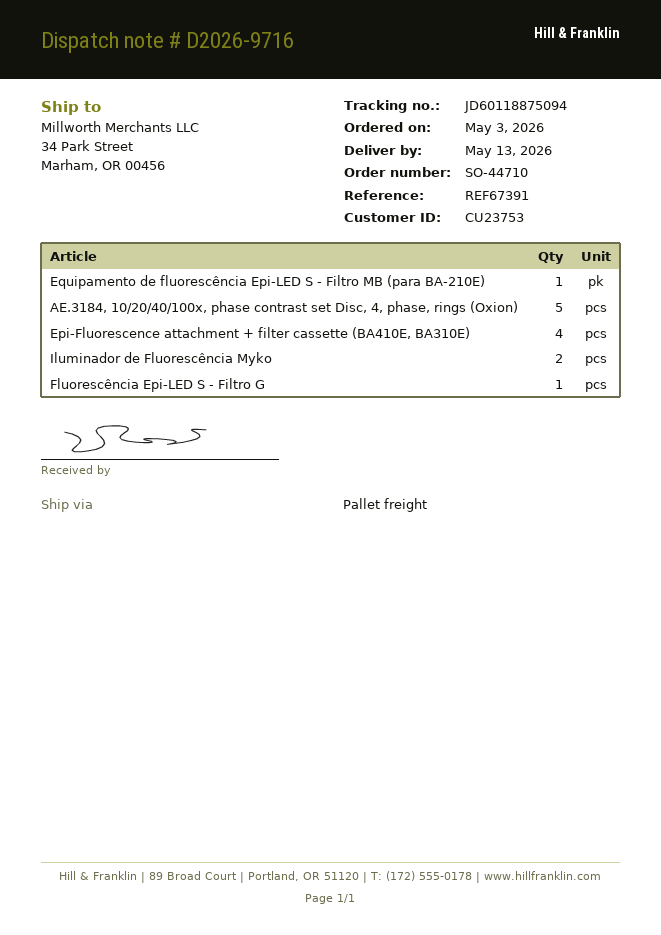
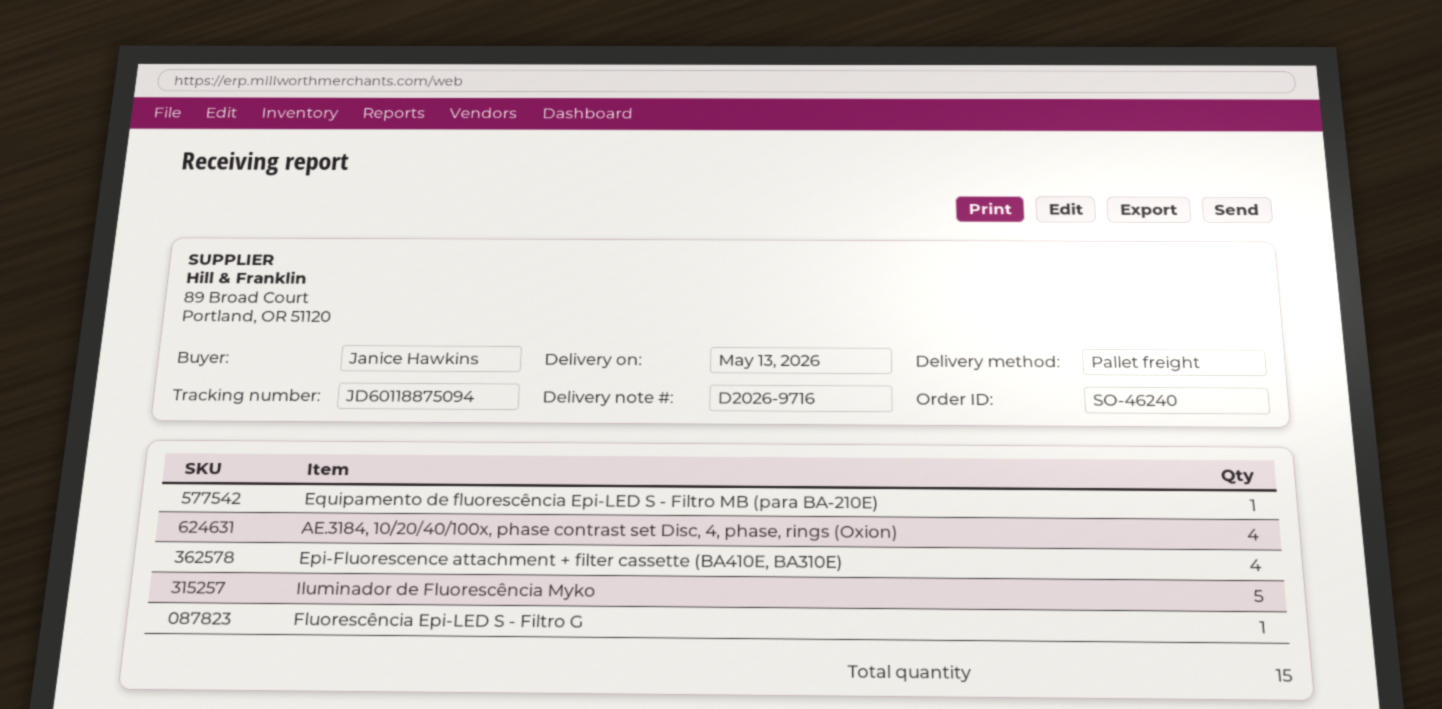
order number: SO-44710 -> SO-46240
AE.3184, 10/20/40/100x, phase contrast set Disc, 4, phase, rings (Oxion): 5 -> 4
Iluminador de Fluorescência Myko: 2 -> 5

